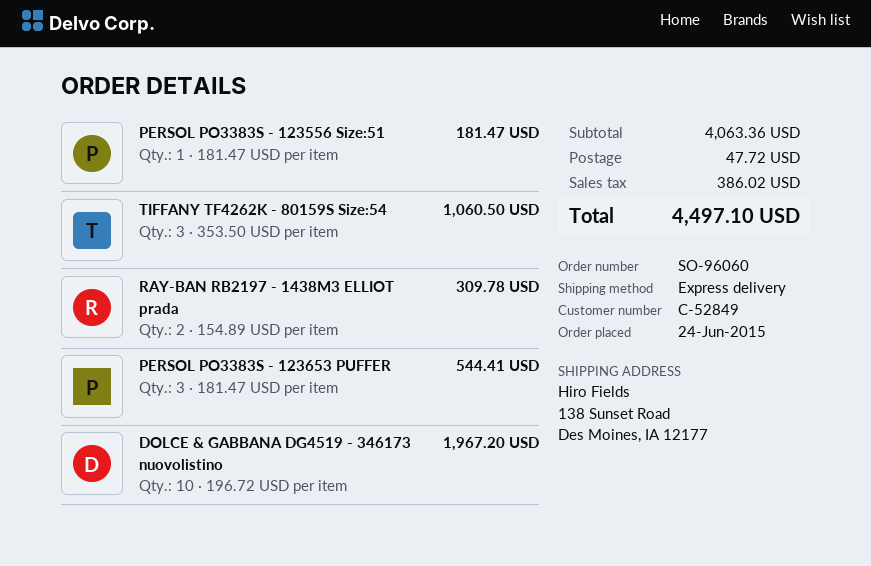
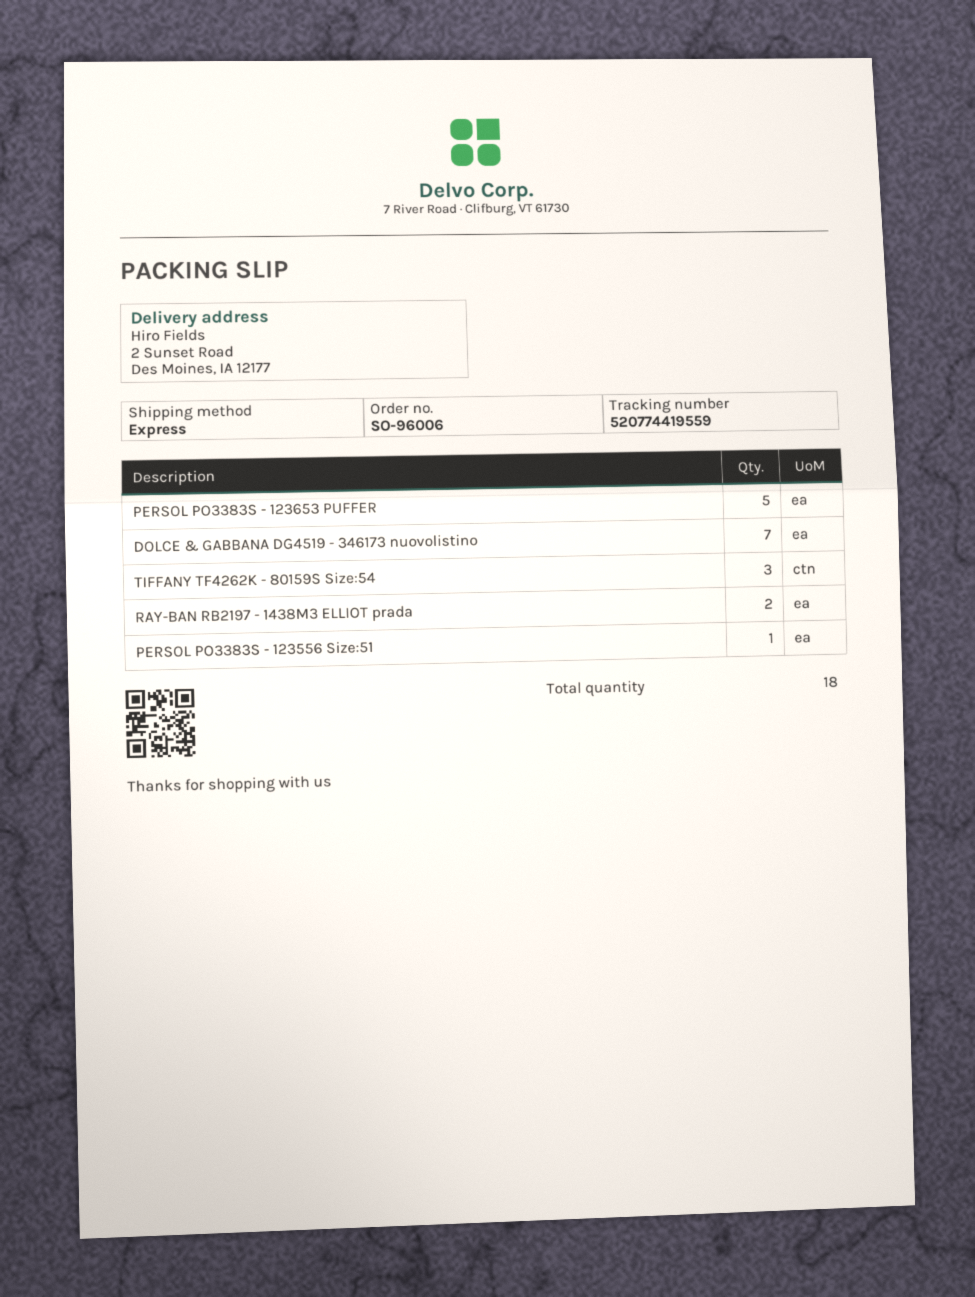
order number: SO-96060 -> SO-96006
ship to: 138 Sunset Road, Des Moines, IA 12177 -> 2 Sunset Road, Des Moines, IA 12177
PERSOL PO3383S - 123653 PUFFER: 3 -> 5
DOLCE & GABBANA DG4519 - 346173 nuovolistino: 10 -> 7

